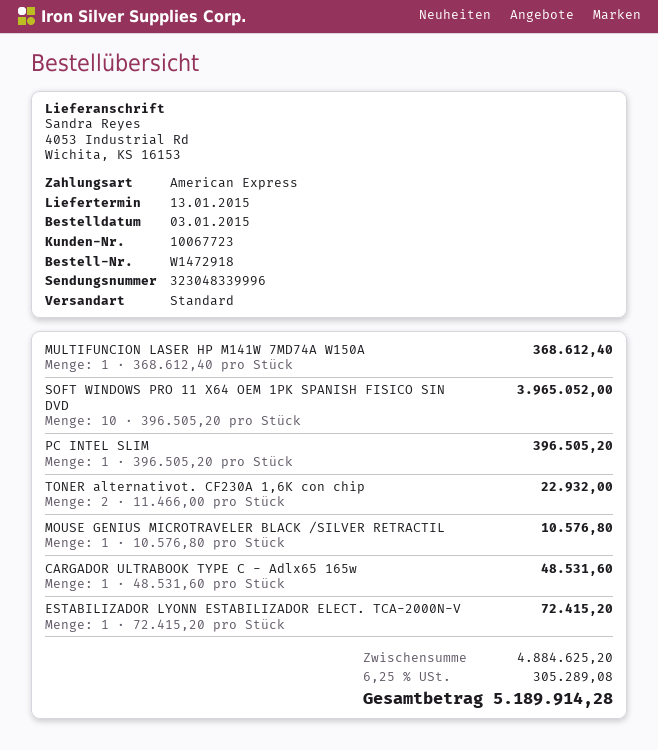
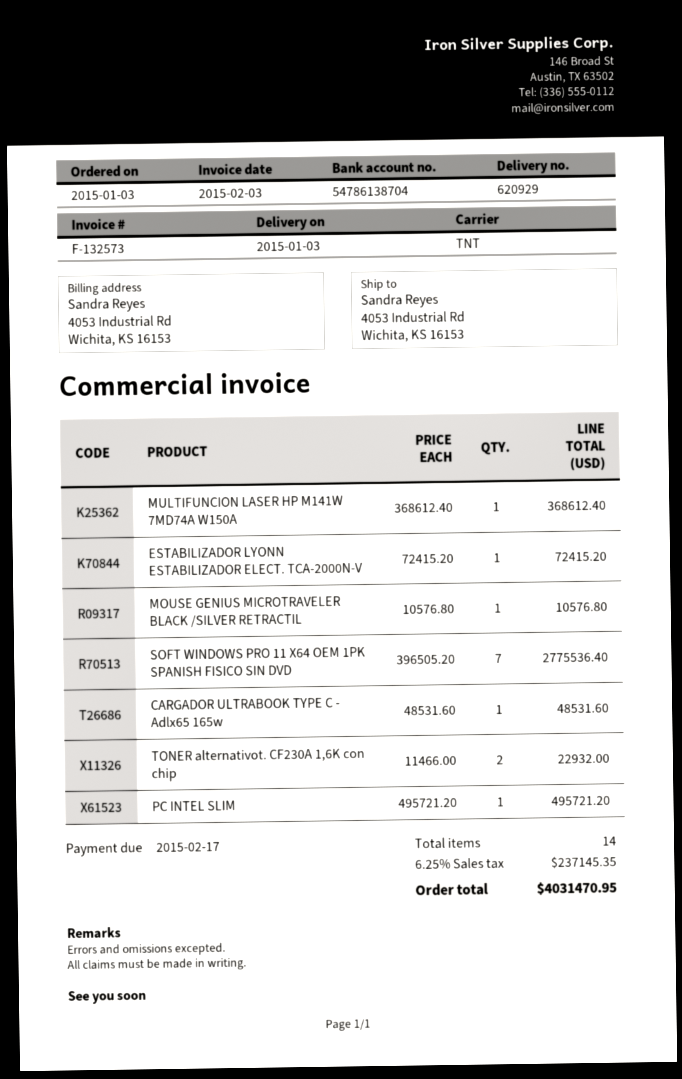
delivery date: 2015-01-13 -> 2015-01-03
shipping method: standard -> TNT
SOFT WINDOWS PRO 11 X64 OEM 1PK SPANISH FISICO SIN DVD: 10 x 396505.20 = 3965052.00 -> 7 x 396505.20 = 2775536.40
PC INTEL SLIM: 1 x 396505.20 = 396505.20 -> 1 x 495721.20 = 495721.20
tax: 6.25% = 305289.08 -> 6.25% = 237145.35
total: 5189914.28 -> 4031470.95

